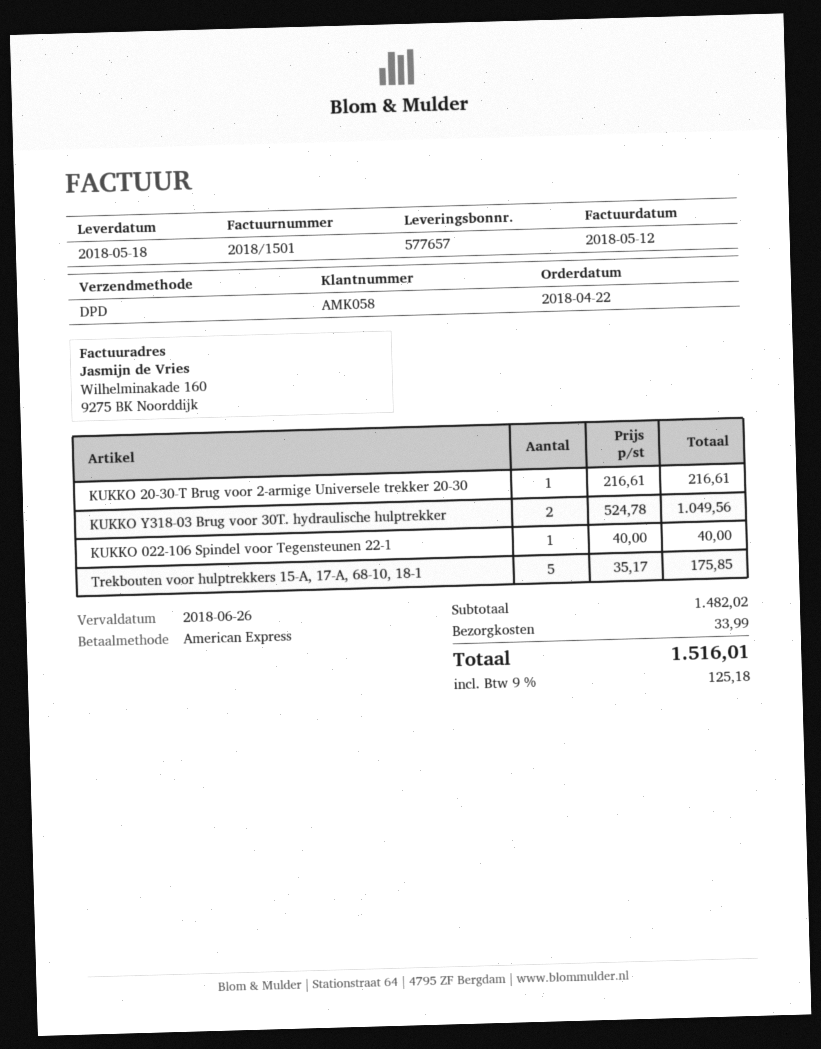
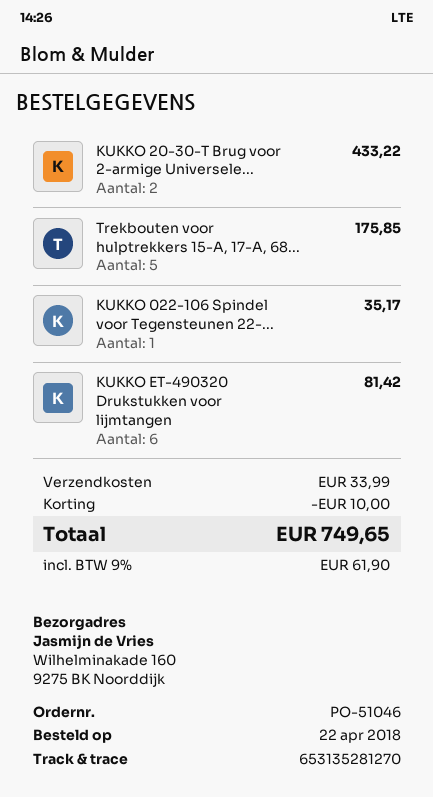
KUKKO 20-30-T Brug voor 2-armige Universele trekker 20-30: 1 for 216.61 -> 2 for 433.22
KUKKO Y318-03 Brug voor 30T. hydraulische hulptrekker: 2 for 1049.56 -> none
KUKKO 022-106 Spindel voor Tegensteunen 22-1: 1 for 40.00 -> 1 for 35.17
KUKKO ET-490320 Drukstukken voor lijmtangen: none -> 6 for 81.42
discount: none -> 10.00
tax: 9% = 125.18 -> 9% = 61.90
total: 1516.01 -> 749.65

